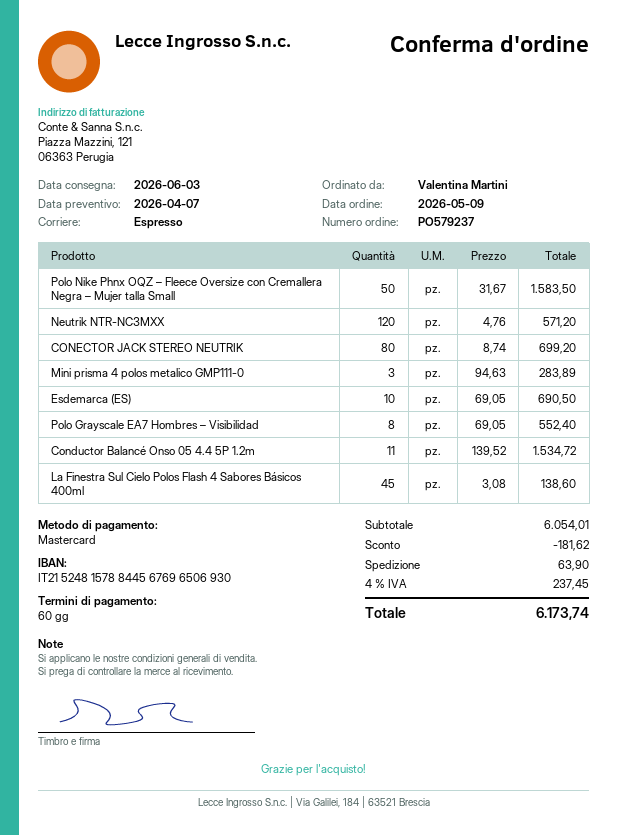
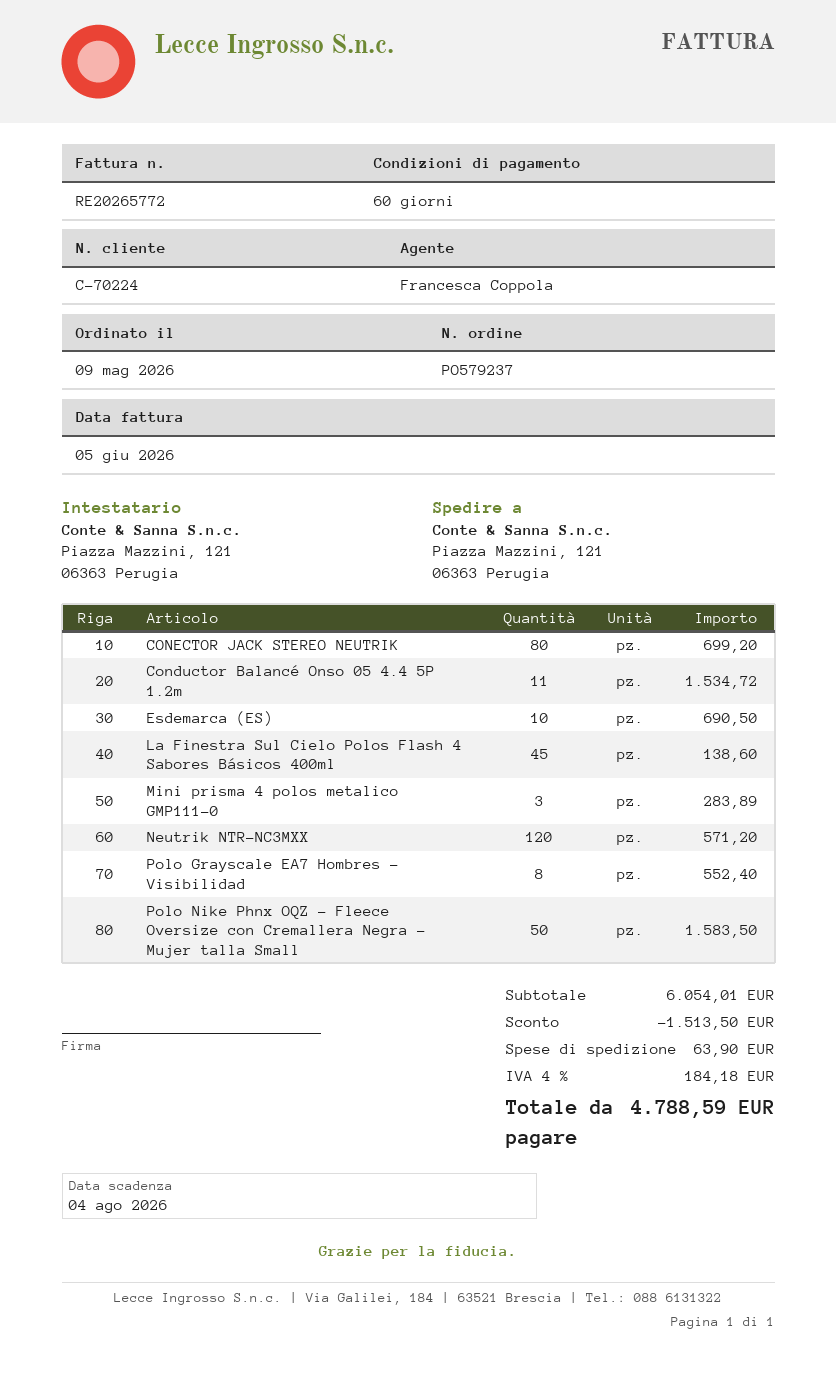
discount: 181.62 -> 1513.50
tax: 4% = 237.45 -> 4% = 184.18
total: 6173.74 -> 4788.59

